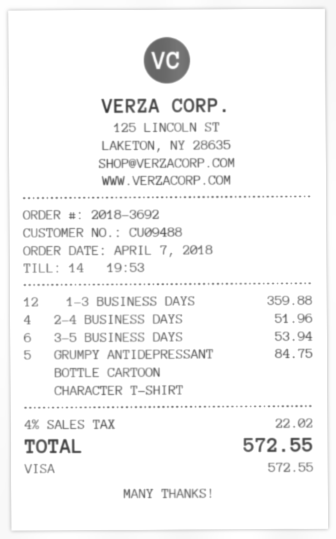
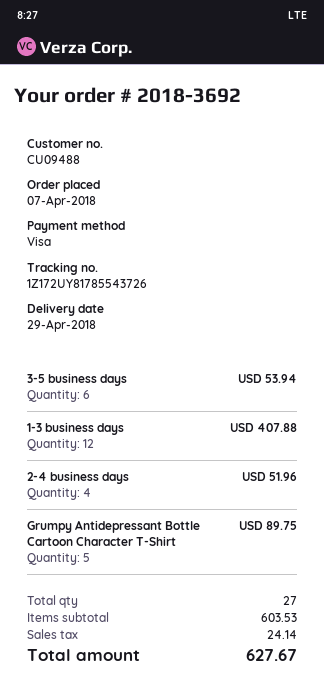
1-3 BUSINESS DAYS: 12 for 359.88 -> 12 for 407.88
GRUMPY ANTIDEPRESSANT BOTTLE CARTOON CHARACTER T-SHIRT: 5 for 84.75 -> 5 for 89.75
tax: 22.02 -> 24.14
total: 572.55 -> 627.67

